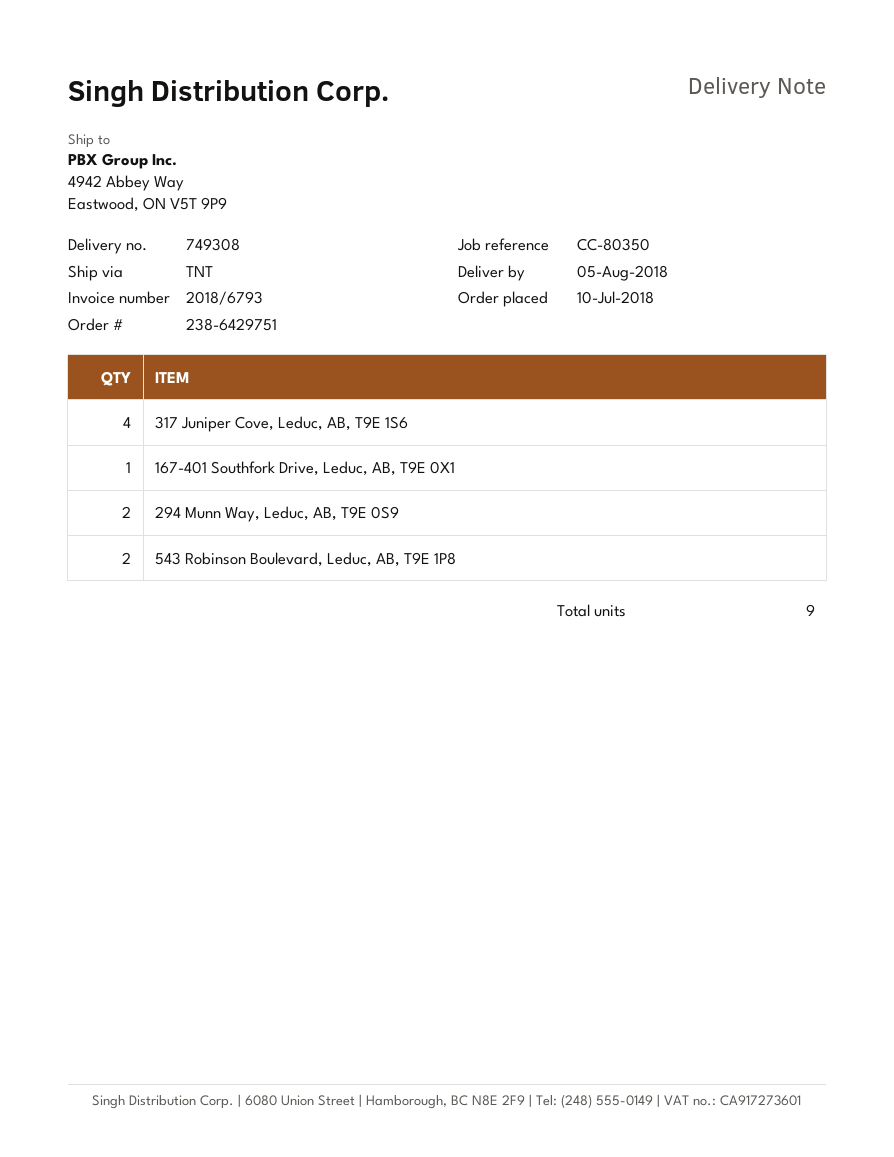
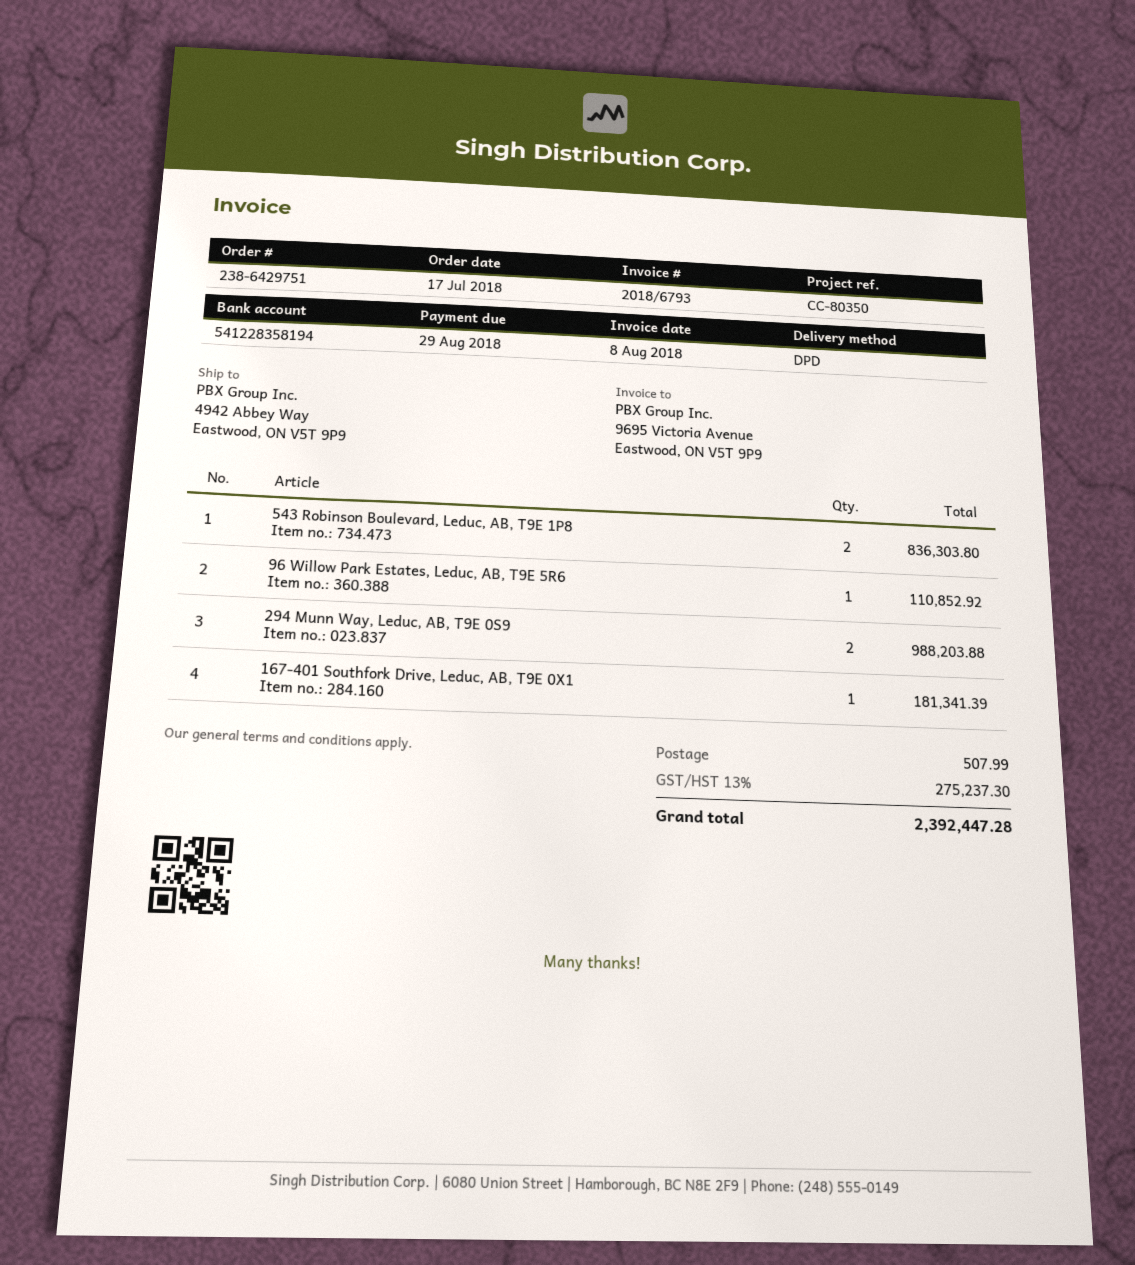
order date: 2018-07-10 -> 2018-07-17
shipping method: TNT -> DPD
317 Juniper Cove, Leduc, AB, T9E 1S6: 4 -> none
96 Willow Park Estates, Leduc, AB, T9E 5R6: none -> 1

